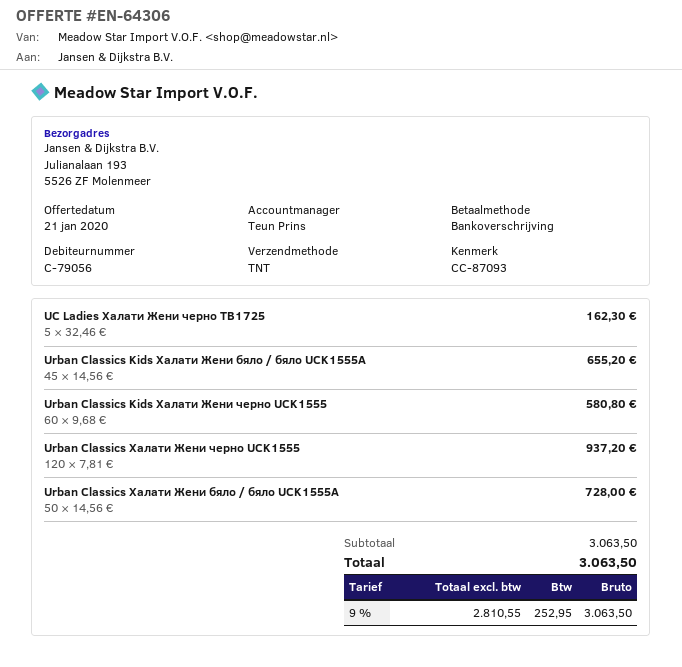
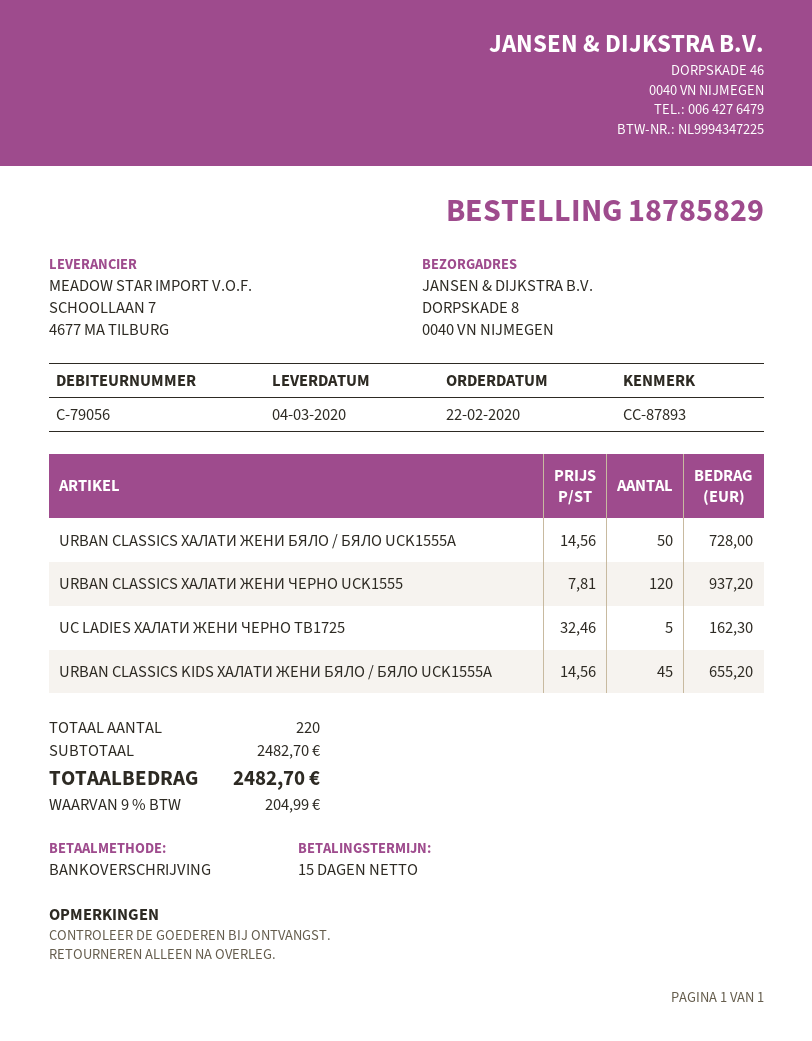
reference: CC-87093 -> CC-87893
ship to: Julianalaan 193, 5526 ZF Molenmeer -> DORPSKADE 8, 0040 VN NIJMEGEN
Urban Classics Kids Халати Жени черно UCK1555: 60 x 9.68 = 580.80 -> none
subtotal: 3063.50 -> 2482.70
tax: 9% = 252.95 -> 9% = 204.99
total: 3063.50 -> 2482.70

